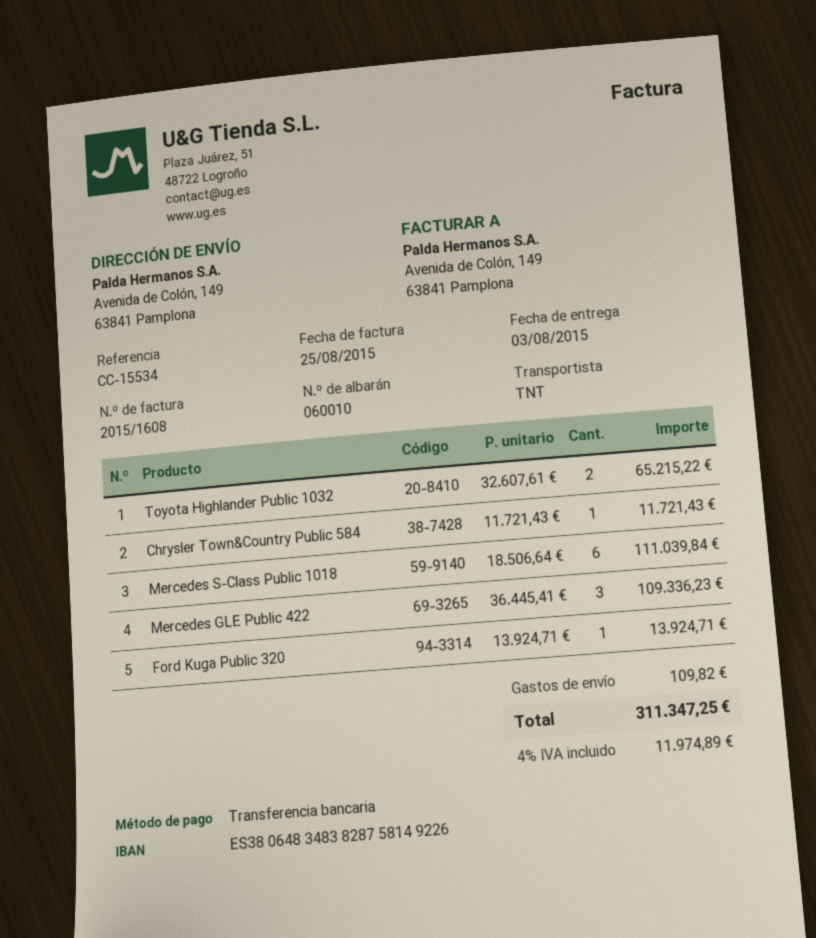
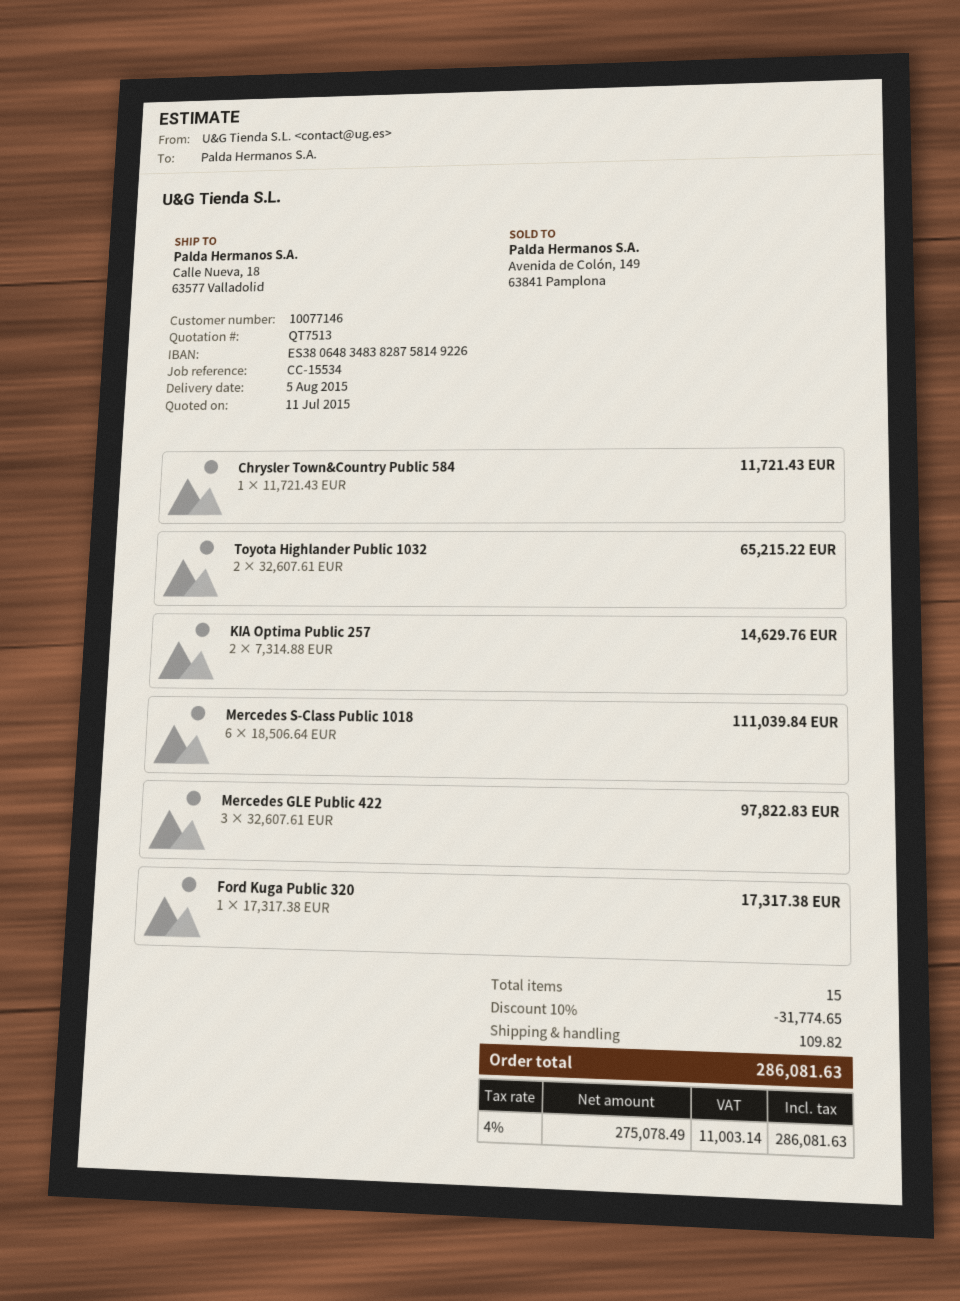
delivery date: 2015-08-03 -> 2015-08-05
ship to: Avenida de Colón, 149, 63841 Pamplona -> Calle Nueva, 18, 63577 Valladolid
Mercedes GLE Public 422: 3 x 36445.41 = 109336.23 -> 3 x 32607.61 = 97822.83
Ford Kuga Public 320: 1 x 13924.71 = 13924.71 -> 1 x 17317.38 = 17317.38
KIA Optima Public 257: none -> 2 x 7314.88 = 14629.76
discount: none -> 10% = 31774.65
tax: 4% = 11974.89 -> 4% = 11003.14
total: 311347.25 -> 286081.63

